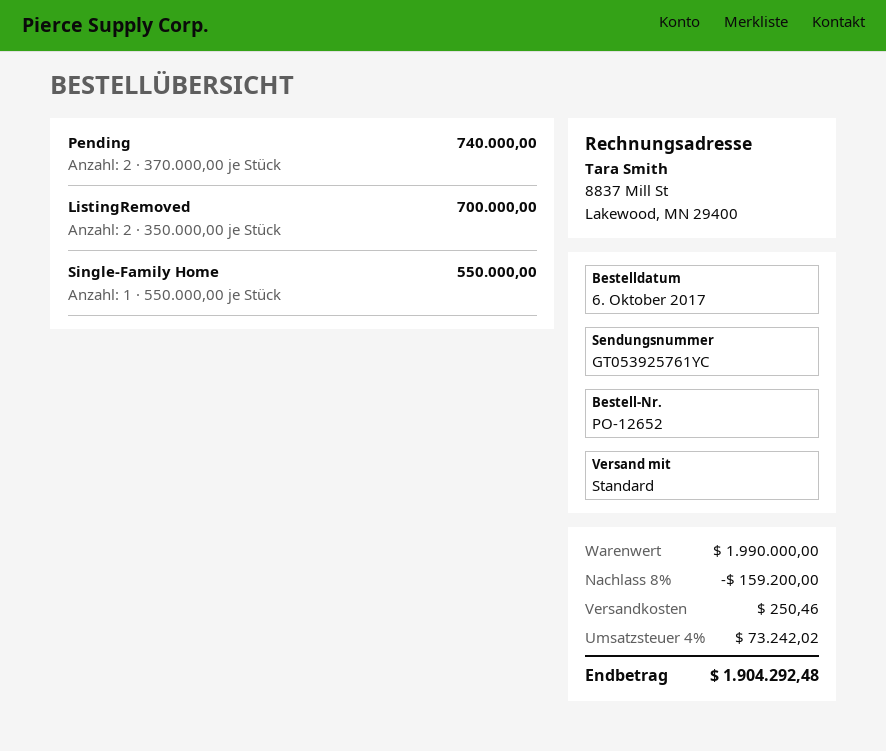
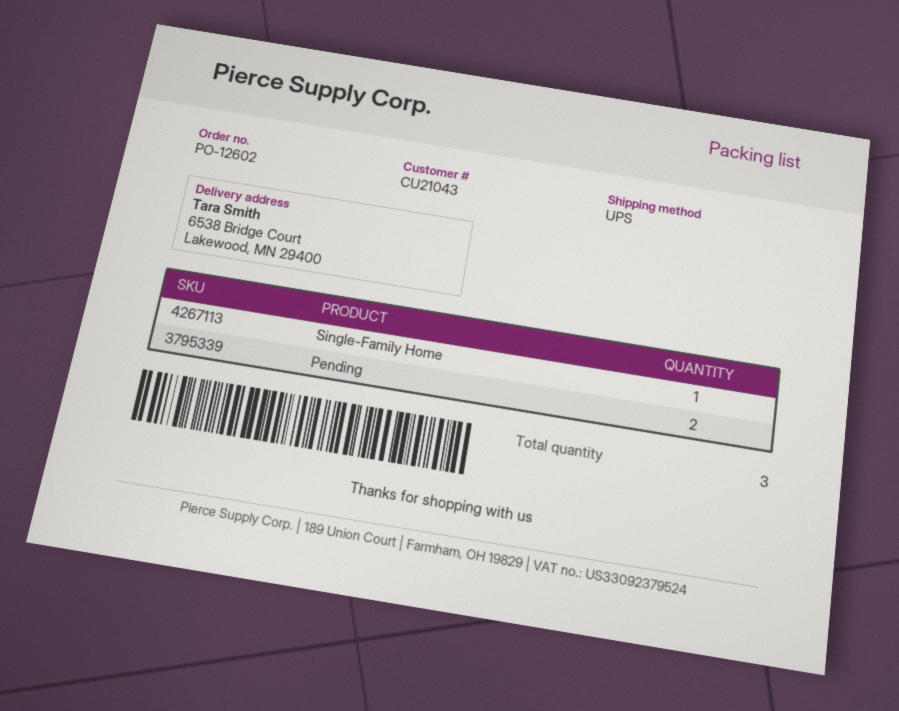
order number: PO-12652 -> PO-12602
shipping method: standard -> UPS
ListingRemoved: 2 -> none

